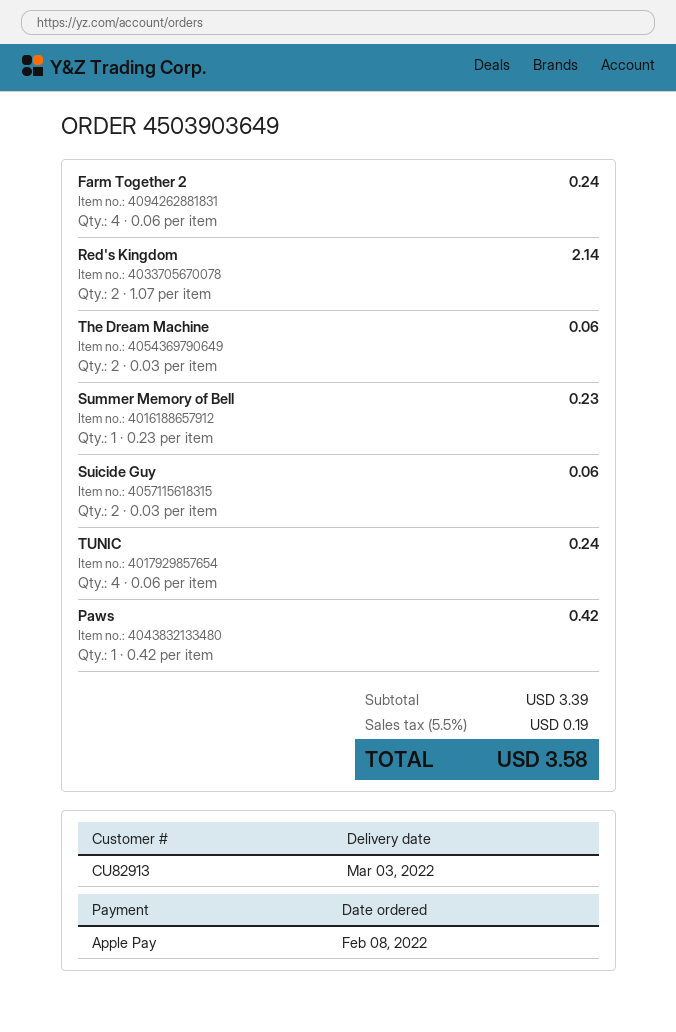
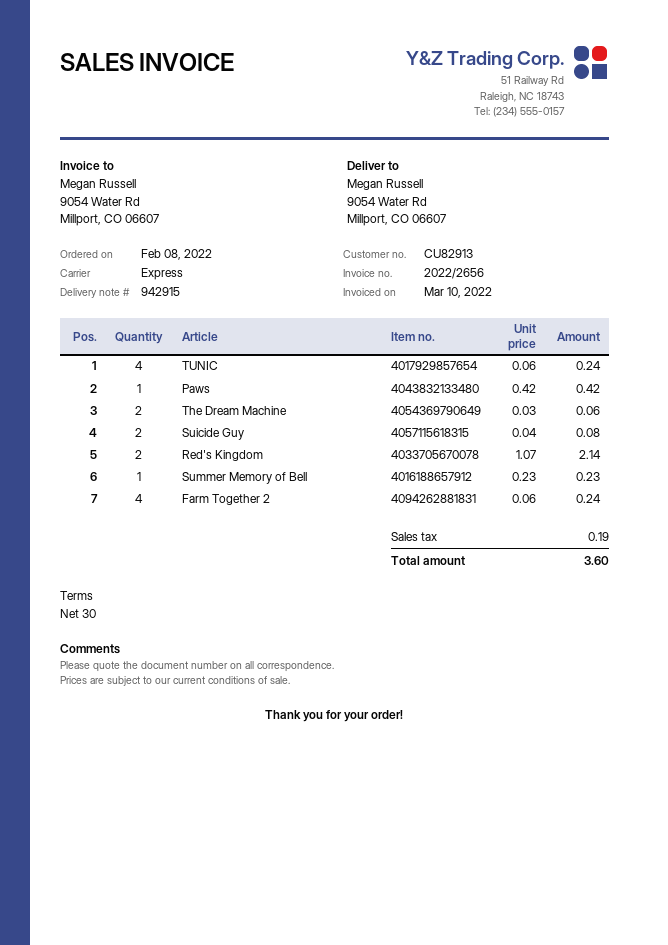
Suicide Guy: 2 x 0.03 = 0.06 -> 2 x 0.04 = 0.08
total: 3.58 -> 3.60

